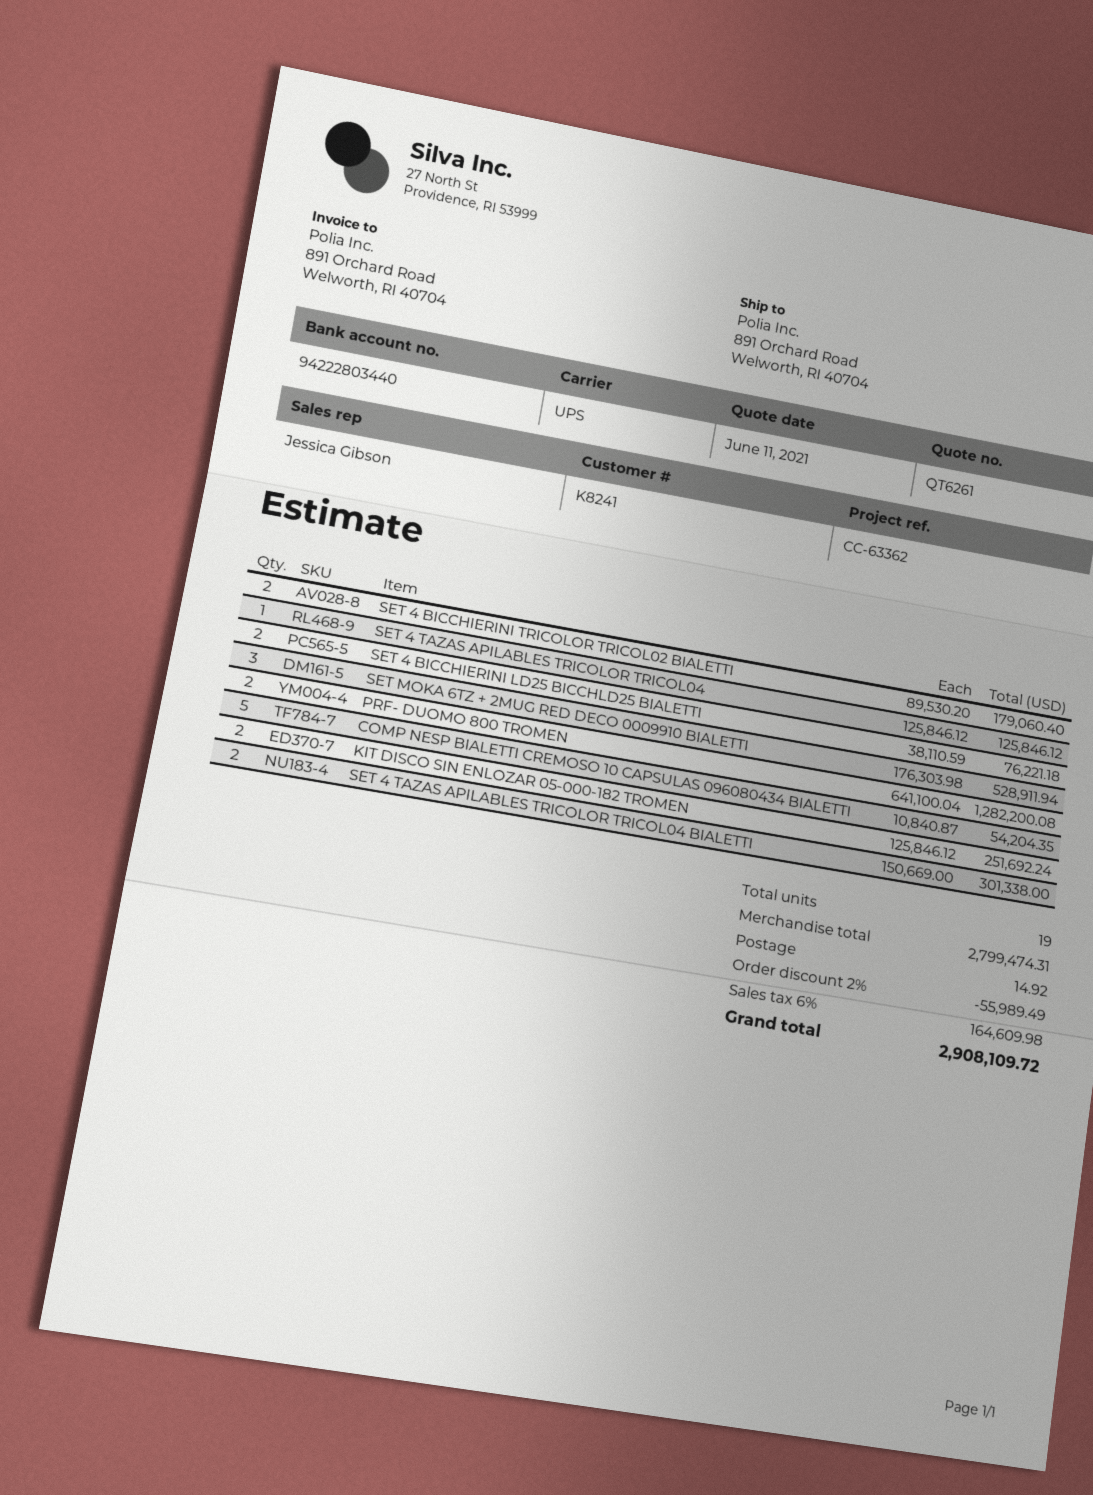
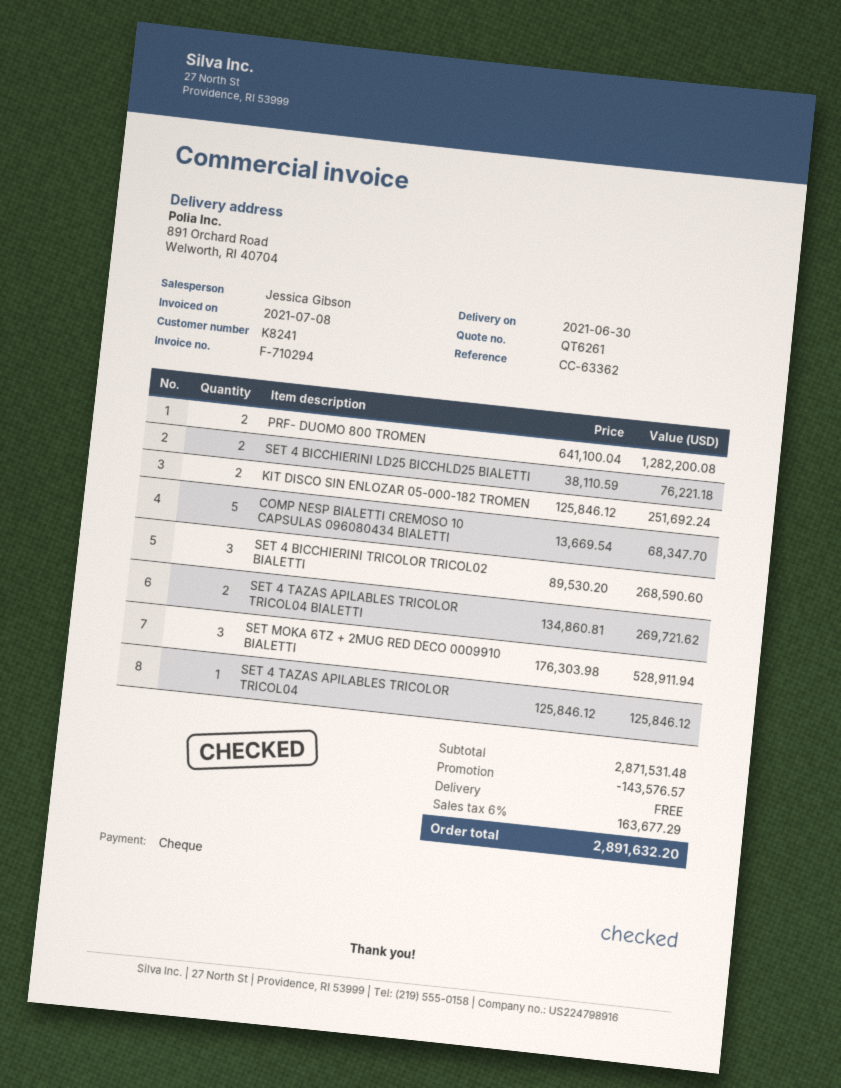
SET 4 BICCHIERINI TRICOLOR TRICOL02 BIALETTI: 2 x 89530.20 = 179060.40 -> 3 x 89530.20 = 268590.60
COMP NESP BIALETTI CREMOSO 10 CAPSULAS 096080434 BIALETTI: 5 x 10840.87 = 54204.35 -> 5 x 13669.54 = 68347.70
SET 4 TAZAS APILABLES TRICOLOR TRICOL04 BIALETTI: 2 x 150669.00 = 301338.00 -> 2 x 134860.81 = 269721.62
subtotal: 2799474.31 -> 2871531.48
discount: 55989.49 -> 143576.57
shipping: 14.92 -> 0.00
tax: 6% = 164609.98 -> 6% = 163677.29
total: 2908109.72 -> 2891632.20

